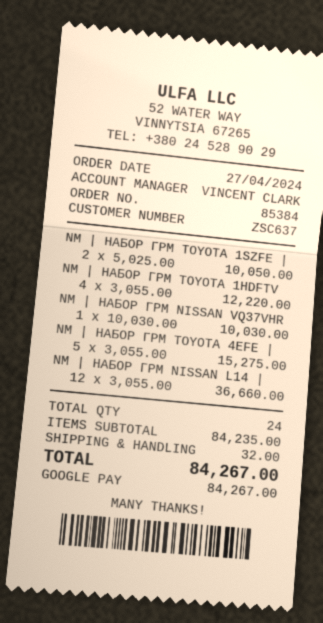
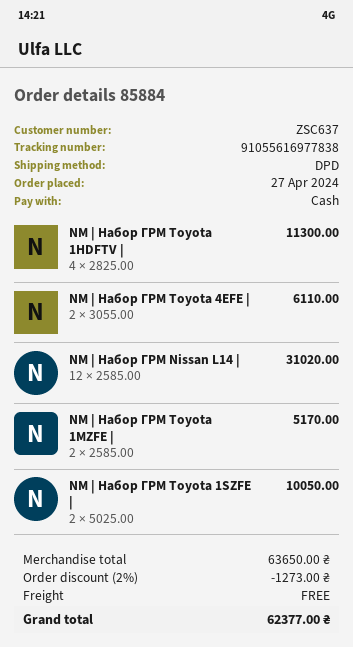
order number: 85384 -> 85884
payment method: Google Pay -> cash
NM | НАБОР ГРМ TOYOTA 1HDFTV: 4 x 3055.00 = 12220.00 -> 4 x 2825.00 = 11300.00
NM | НАБОР ГРМ NISSAN VQ37VHR: 1 x 10030.00 = 10030.00 -> none
NM | НАБОР ГРМ TOYOTA 4EFE |: 5 x 3055.00 = 15275.00 -> 2 x 3055.00 = 6110.00
NM | НАБОР ГРМ NISSAN L14 |: 12 x 3055.00 = 36660.00 -> 12 x 2585.00 = 31020.00
NM | Набор ГРМ Toyota 1MZFE |: none -> 2 x 2585.00 = 5170.00
subtotal: 84235.00 -> 63650.00
discount: none -> 2% = 1273.00
shipping: 32.00 -> 0.00
total: 84267.00 -> 62377.00

